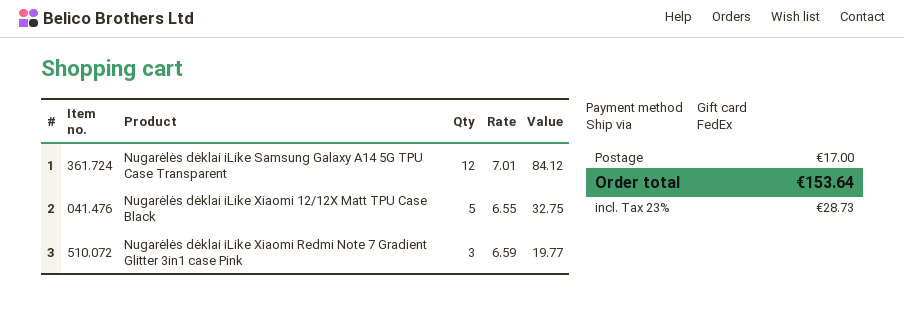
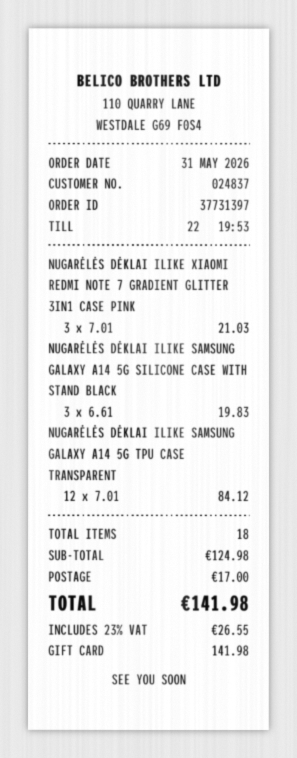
Nugarėlės dėklai iLike Xiaomi 12/12X Matt TPU Case Black: 5 x 6.55 = 32.75 -> none
Nugarėlės dėklai iLike Xiaomi Redmi Note 7 Gradient Glitter 3in1 case Pink: 3 x 6.59 = 19.77 -> 3 x 7.01 = 21.03
NUGARĖLĖS DĖKLAI ILIKE SAMSUNG GALAXY A14 5G SILICONE CASE WITH STAND BLACK: none -> 3 x 6.61 = 19.83
tax: 23% = 28.73 -> 23% = 26.55
total: 153.64 -> 141.98

